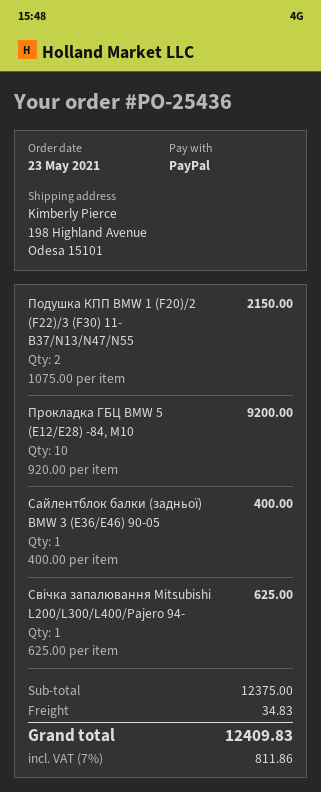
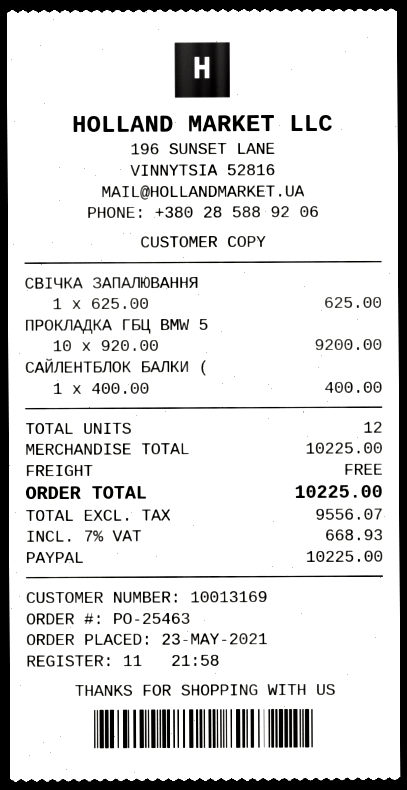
order number: PO-25436 -> PO-25463
Подушка КПП BMW 1 (F20)/2 (F22)/3 (F30) 11- B37/N13/N47/N55: 2 x 1075.00 = 2150.00 -> none
subtotal: 12375.00 -> 10225.00
shipping: 34.83 -> 0.00
tax: 7% = 811.86 -> 7% = 668.93
total: 12409.83 -> 10225.00

